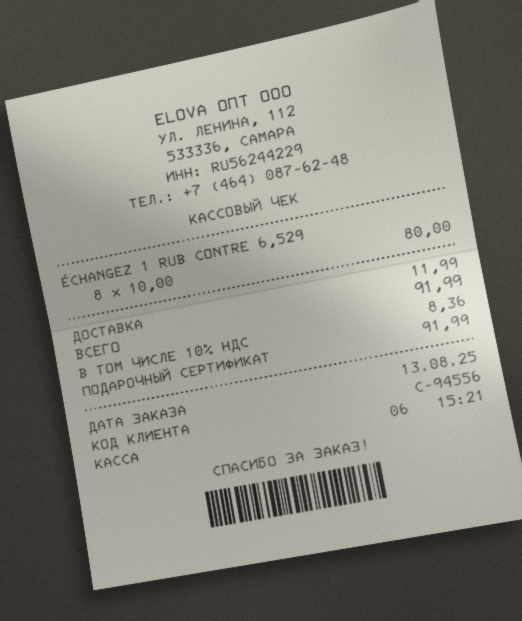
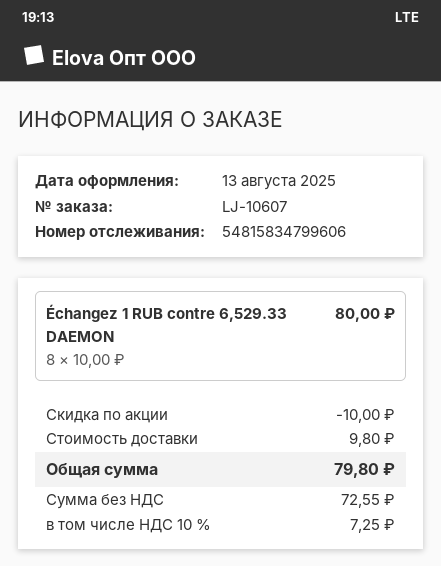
discount: none -> 10.00
shipping: 11.99 -> 9.80
tax: 10% = 8.36 -> 10% = 7.25
total: 91.99 -> 79.80

